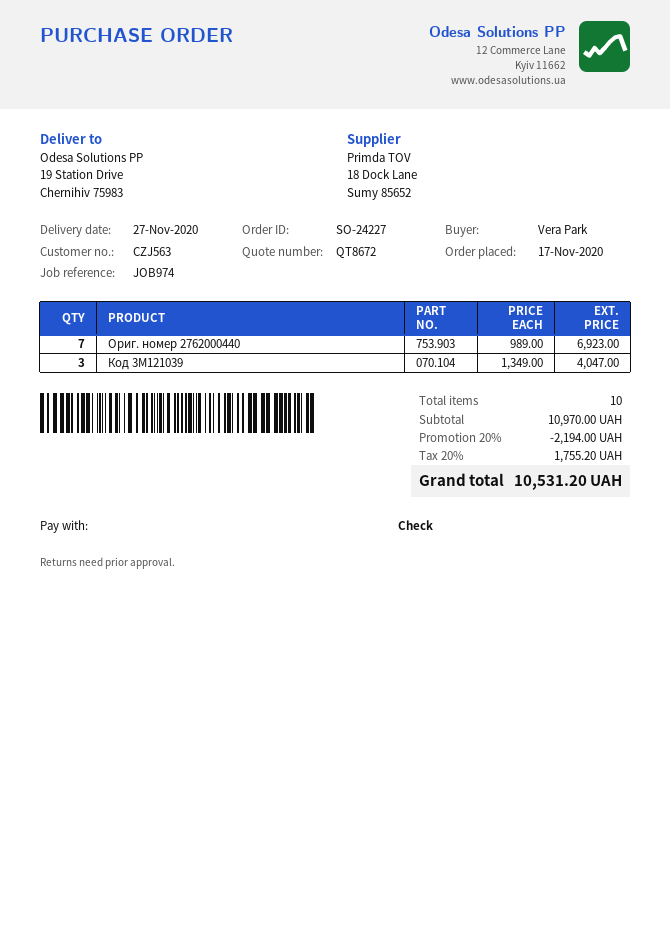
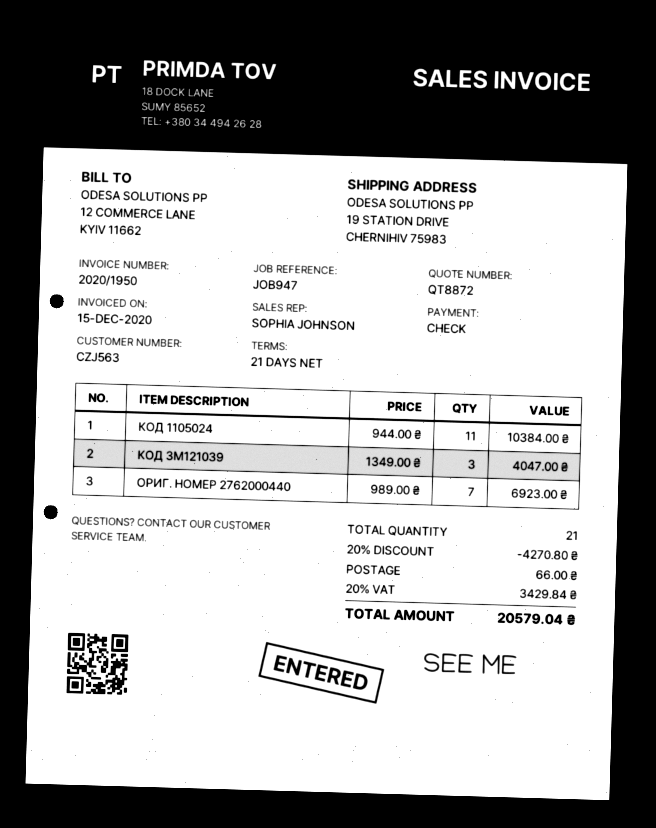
quote number: QT8672 -> QT8872
reference: JOB974 -> JOB947
КОД 1105024: none -> 11 x 944.00 = 10384.00
total quantity: 10 -> 21
discount: 20% = 2194.00 -> 20% = 4270.80
shipping: none -> 66.00
tax: 20% = 1755.20 -> 20% = 3429.84
total: 10531.20 -> 20579.04

